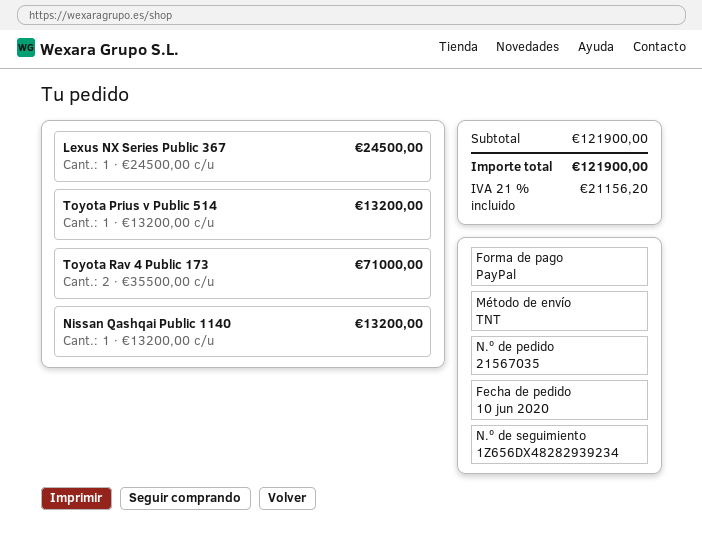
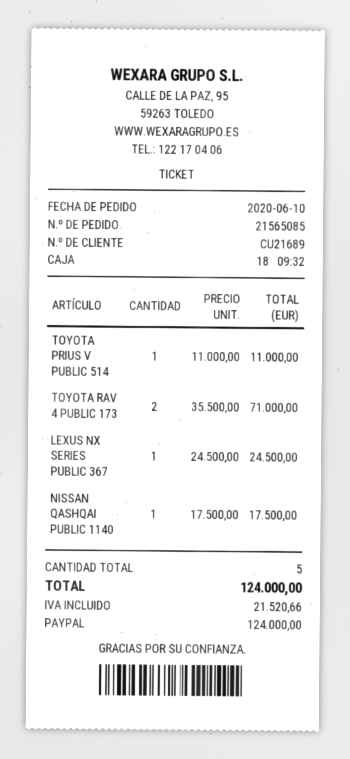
order number: 21567035 -> 21565085
Toyota Prius v Public 514: 1 x 13200.00 = 13200.00 -> 1 x 11000.00 = 11000.00
Nissan Qashqai Public 1140: 1 x 13200.00 = 13200.00 -> 1 x 17500.00 = 17500.00
tax: 21156.20 -> 21520.66
total: 121900.00 -> 124000.00

